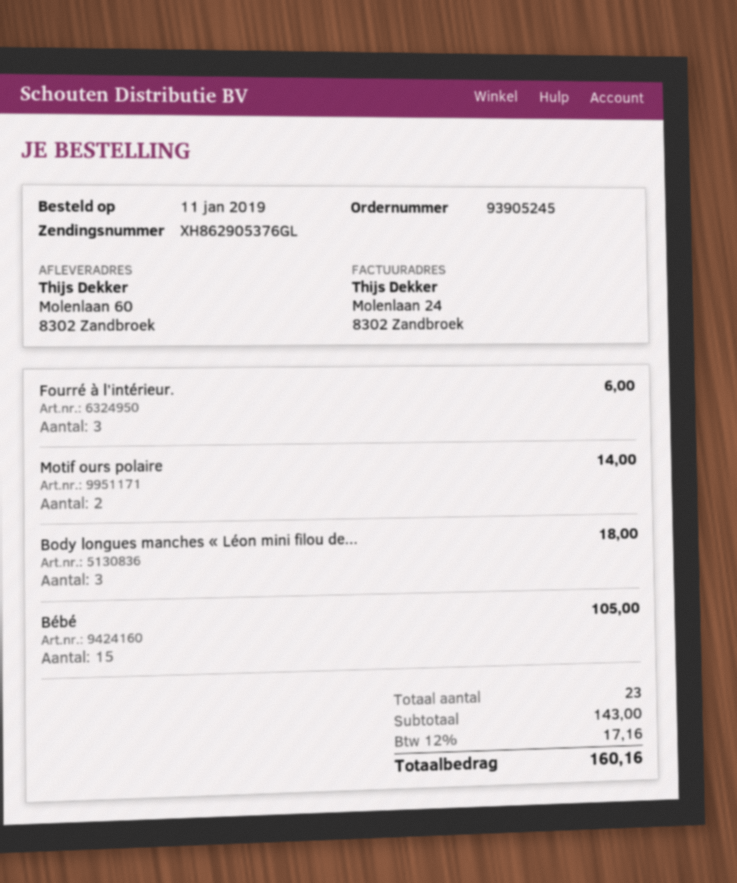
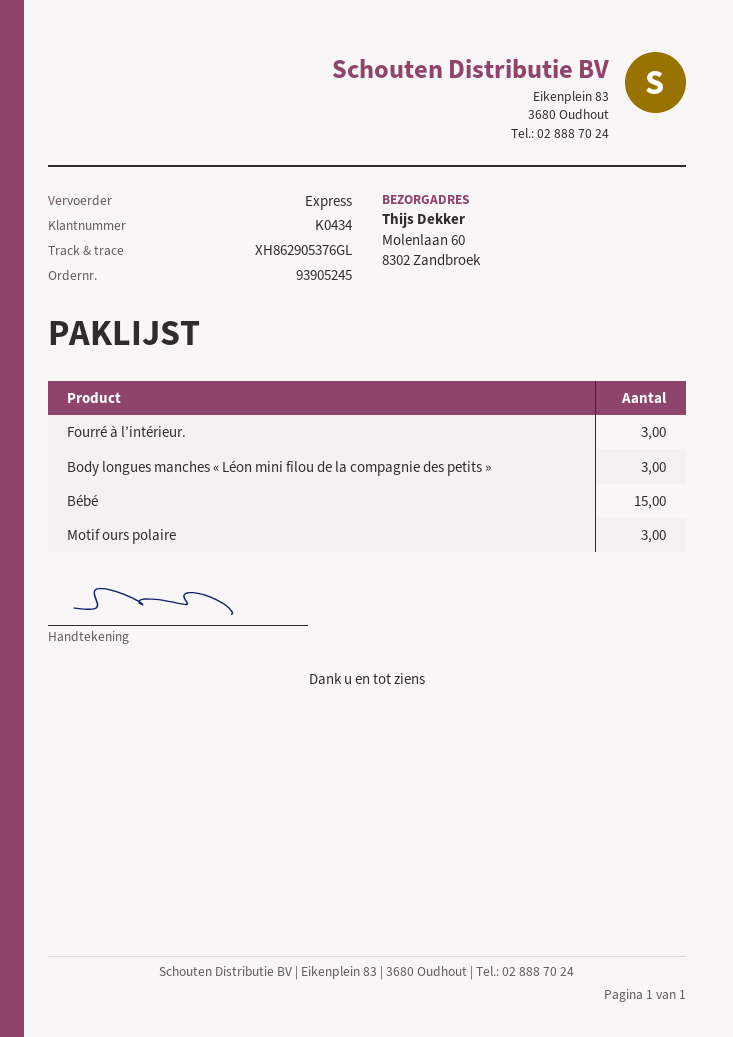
Motif ours polaire: 2 -> 3

